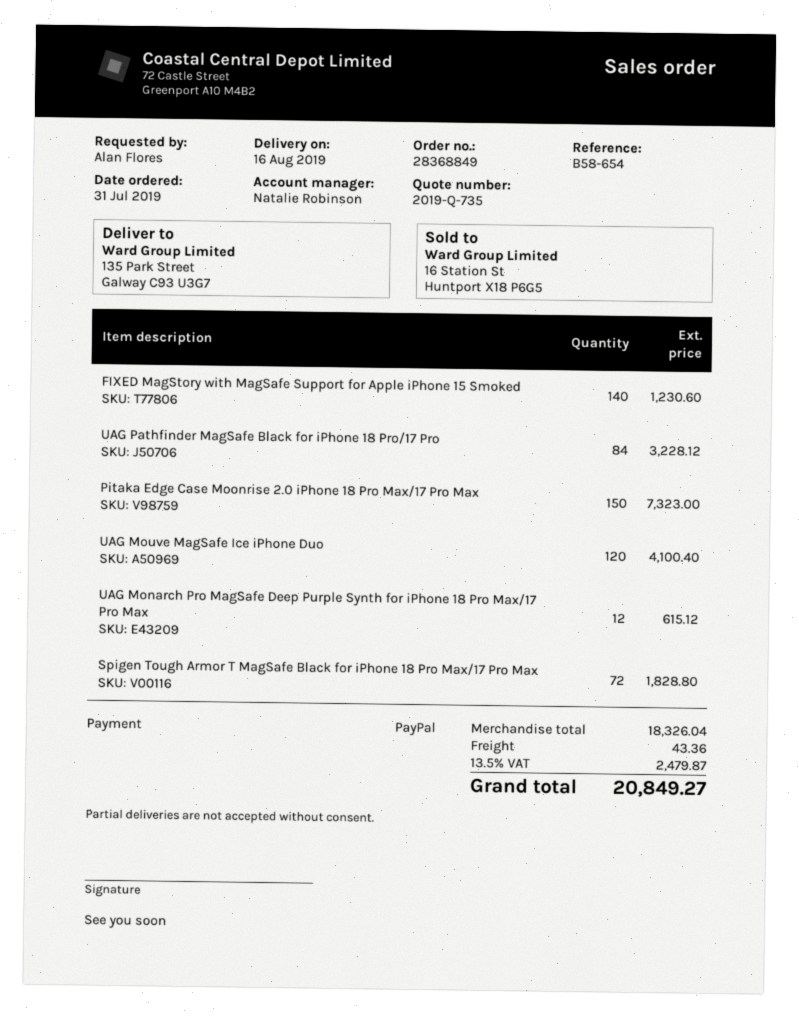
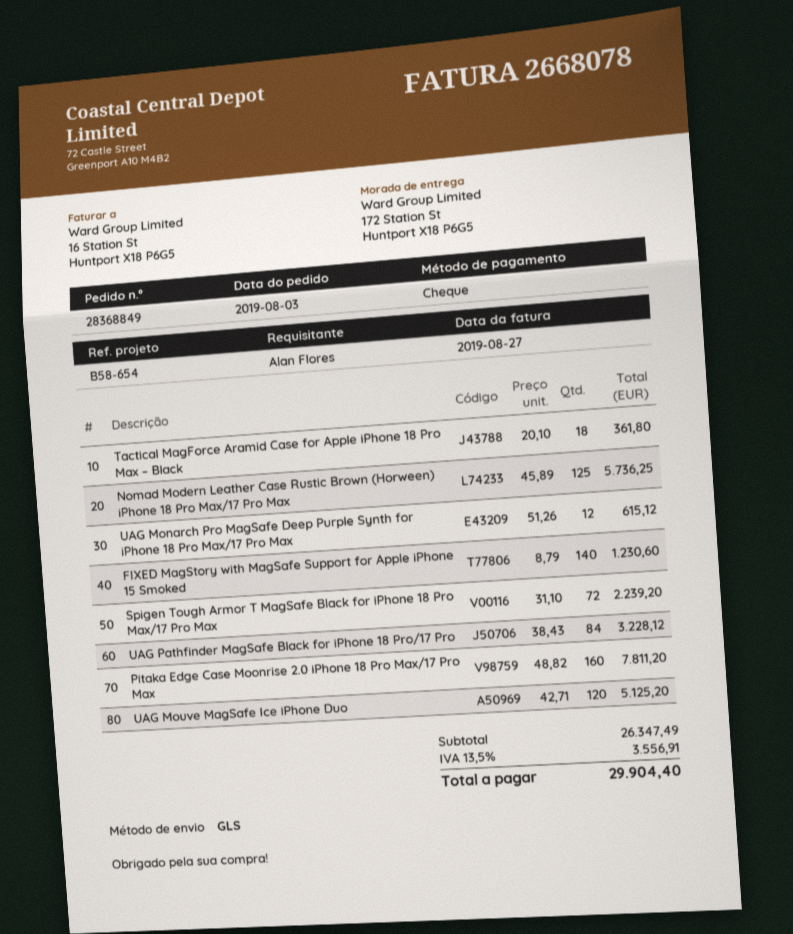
order date: 2019-07-31 -> 2019-08-03
payment method: PayPal -> cheque
ship to: 135 Park Street, Galway C93 U3G7 -> 172 Station St, Huntport X18 P6G5
Pitaka Edge Case Moonrise 2.0 iPhone 18 Pro Max/17 Pro Max: 150 for 7323.00 -> 160 for 7811.20
UAG Mouve MagSafe Ice iPhone Duo: 120 for 4100.40 -> 120 for 5125.20
Spigen Tough Armor T MagSafe Black for iPhone 18 Pro Max/17 Pro Max: 72 for 1828.80 -> 72 for 2239.20
Tactical MagForce Aramid Case for Apple iPhone 18 Pro Max – Black: none -> 18 for 361.80
Nomad Modern Leather Case Rustic Brown (Horween) iPhone 18 Pro Max/17 Pro Max: none -> 125 for 5736.25
subtotal: 18326.04 -> 26347.49
shipping: 43.36 -> none
tax: 13.5% = 2479.87 -> 13.5% = 3556.91
total: 20849.27 -> 29904.40

